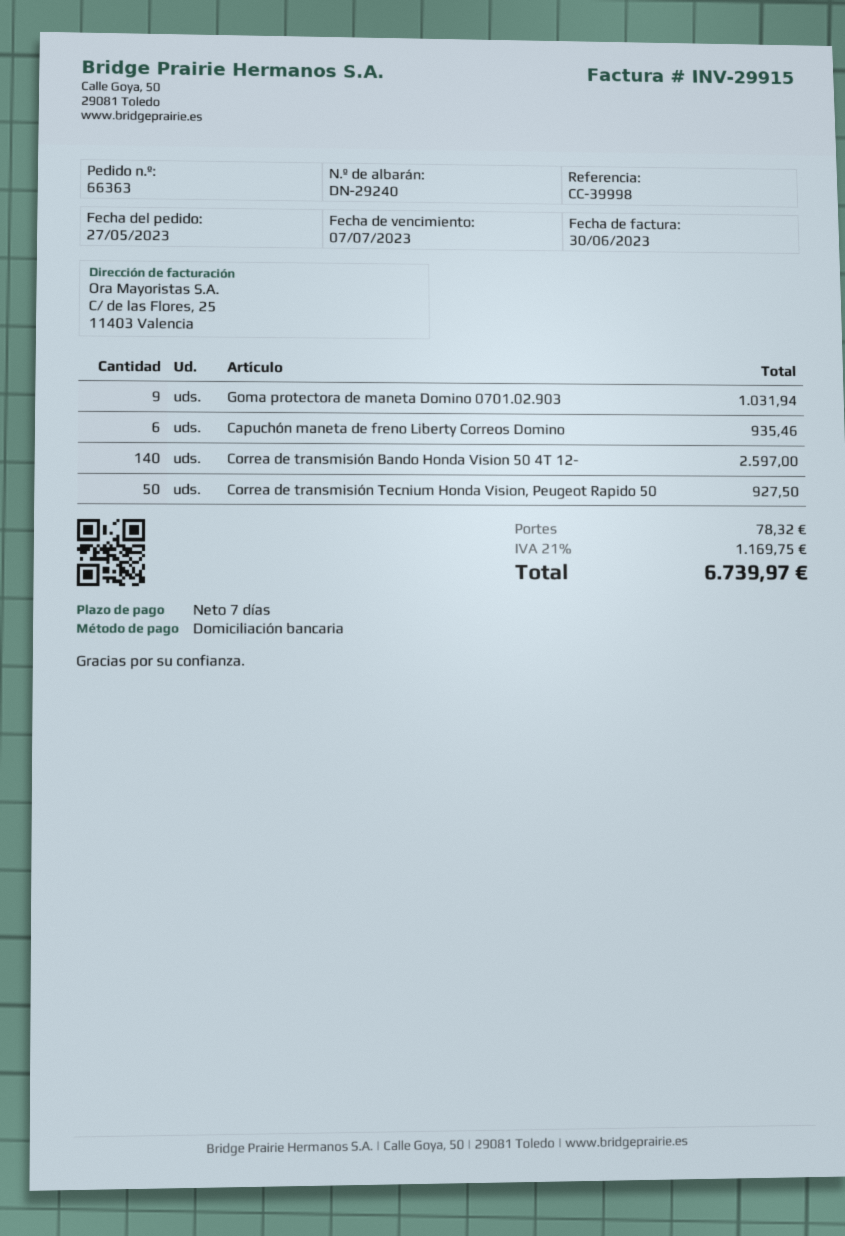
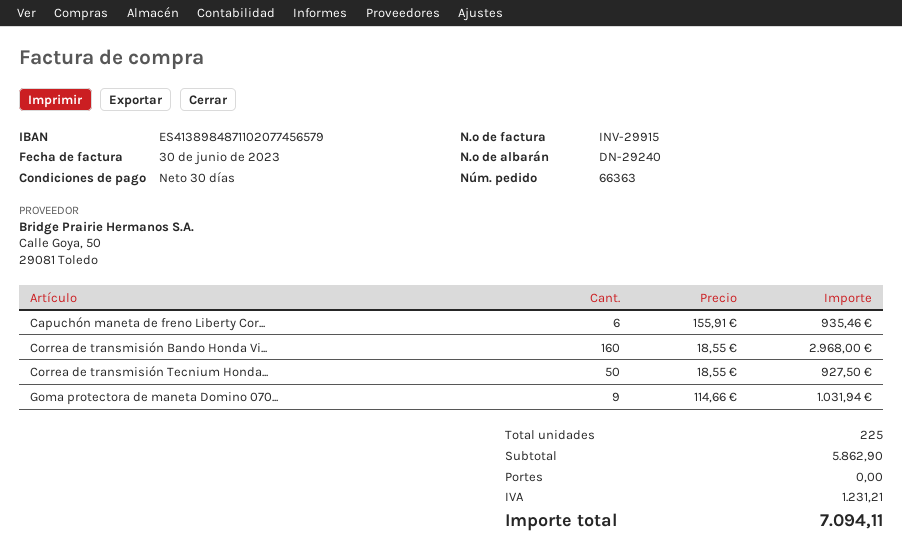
payment terms: 7 days -> 30 days
Correa de transmisión Bando Honda Vision 50 4T 12-: 140 for 2597.00 -> 160 for 2968.00
shipping: 78.32 -> 0.00
tax: 1169.75 -> 1231.21
total: 6739.97 -> 7094.11

